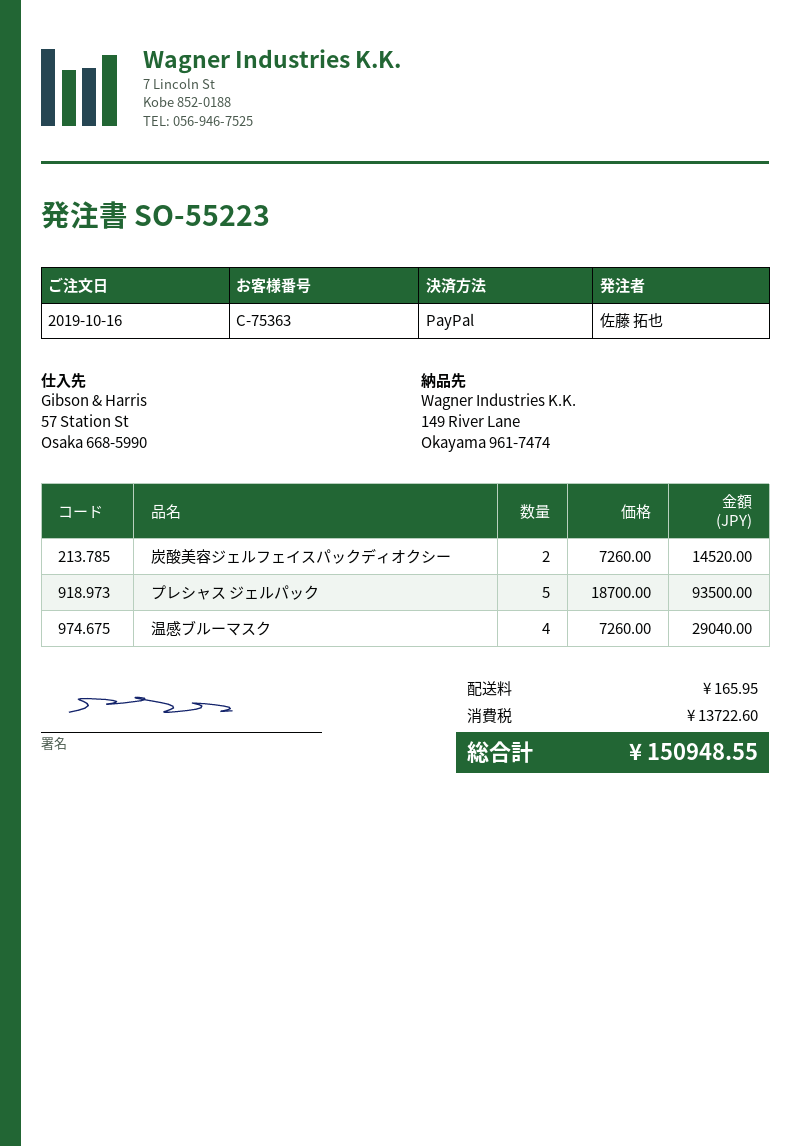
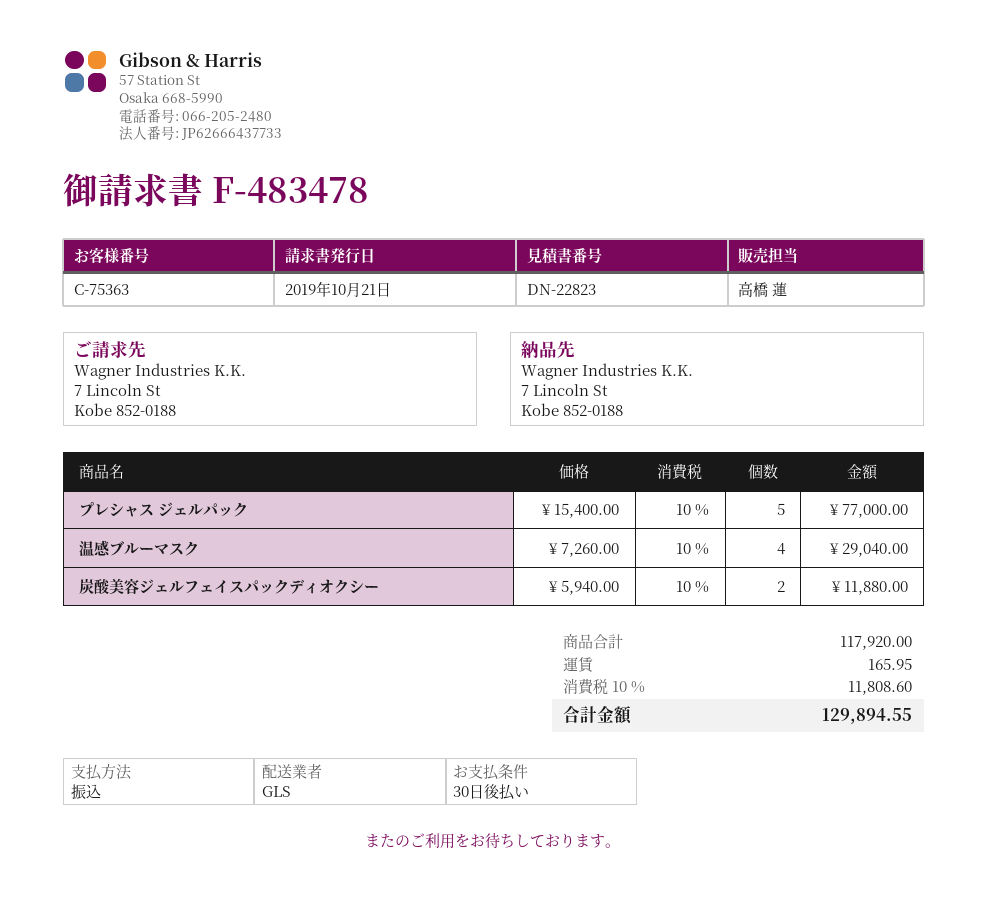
payment method: PayPal -> bank transfer
ship to: 149 River Lane, Okayama 961-7474 -> 7 Lincoln St, Kobe 852-0188
炭酸美容ジェルフェイスパックディオクシー: 2 x 7260.00 = 14520.00 -> 2 x 5940.00 = 11880.00
プレシャス ジェルパック: 5 x 18700.00 = 93500.00 -> 5 x 15400.00 = 77000.00
tax: 13722.60 -> 11808.60
total: 150948.55 -> 129894.55

